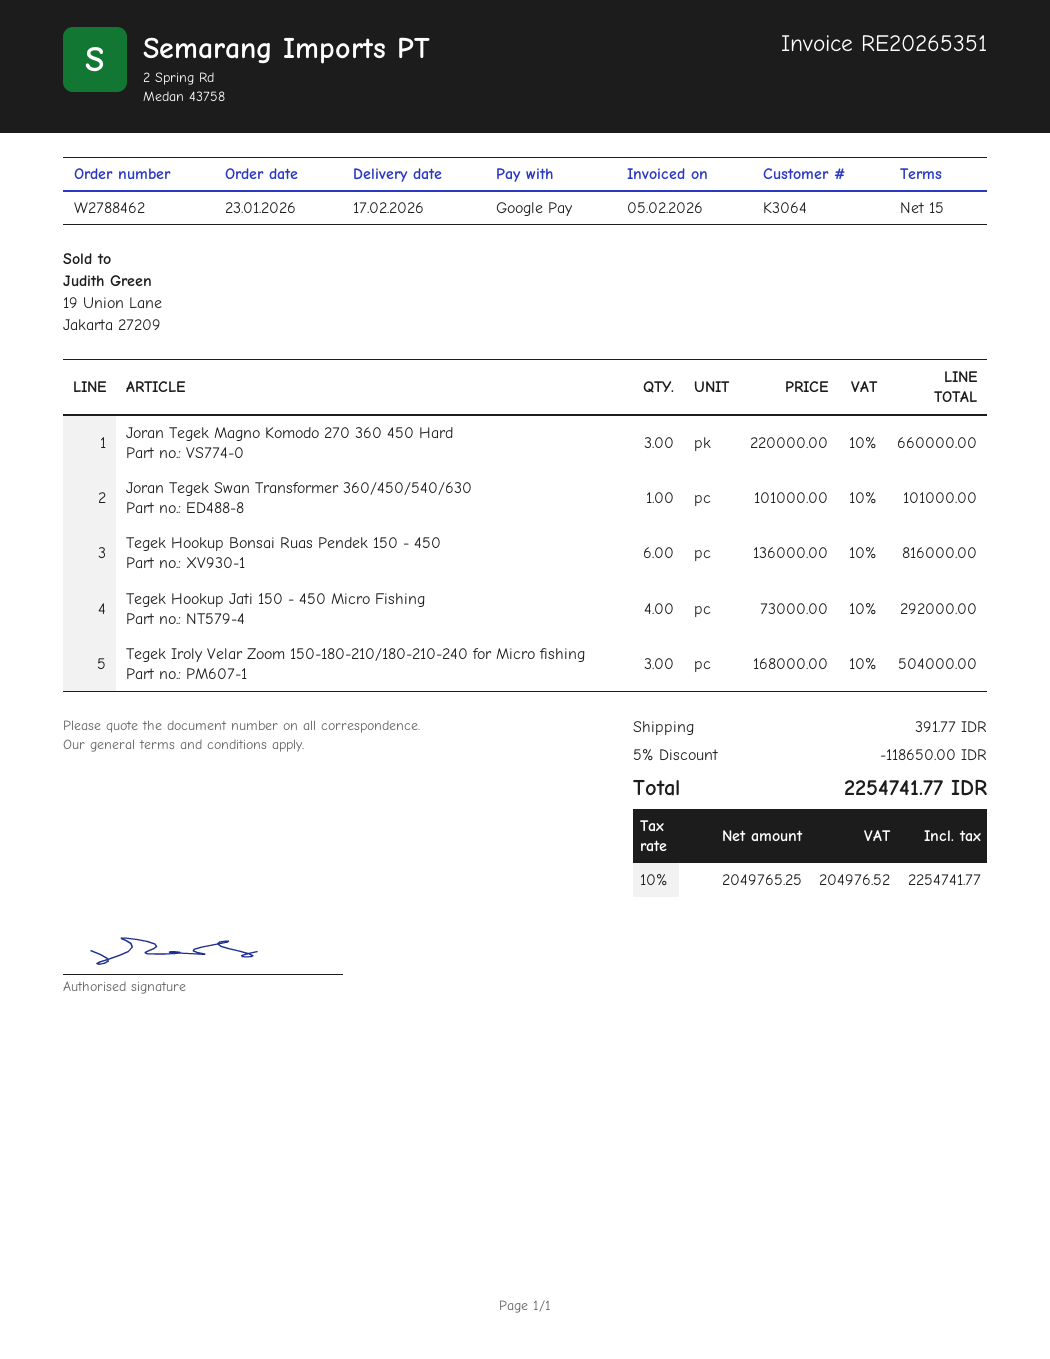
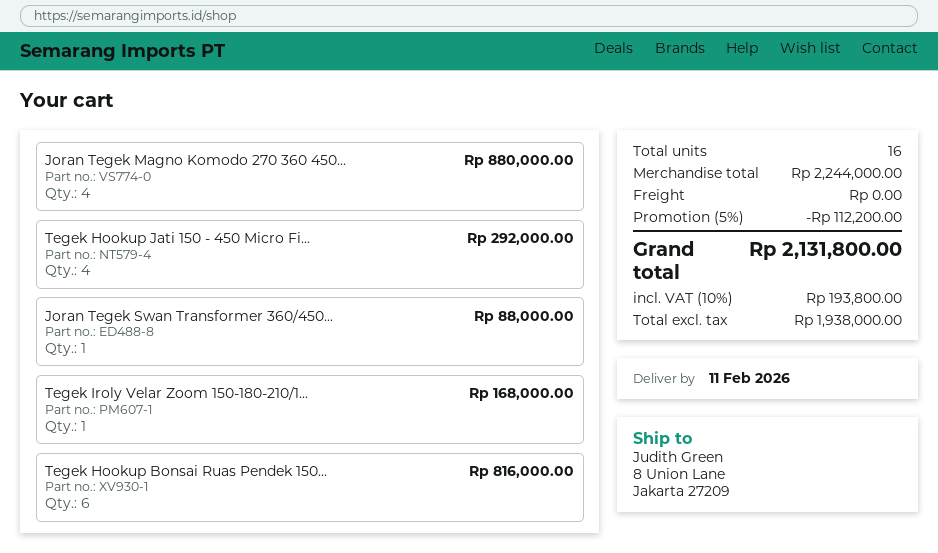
delivery date: 2026-02-17 -> 2026-02-11
Joran Tegek Magno Komodo 270 360 450 Hard: 3 for 660000.00 -> 4 for 880000.00
Joran Tegek Swan Transformer 360/450/540/630: 1 for 101000.00 -> 1 for 88000.00
Tegek Iroly Velar Zoom 150-180-210/180-210-240 for Micro fishing: 3 for 504000.00 -> 1 for 168000.00
discount: 5% = 118650.00 -> 5% = 112200.00
shipping: 391.77 -> 0.00
net: 2049765.25 -> 1938000.00
tax: 10% = 204976.52 -> 10% = 193800.00
total: 2254741.77 -> 2131800.00

